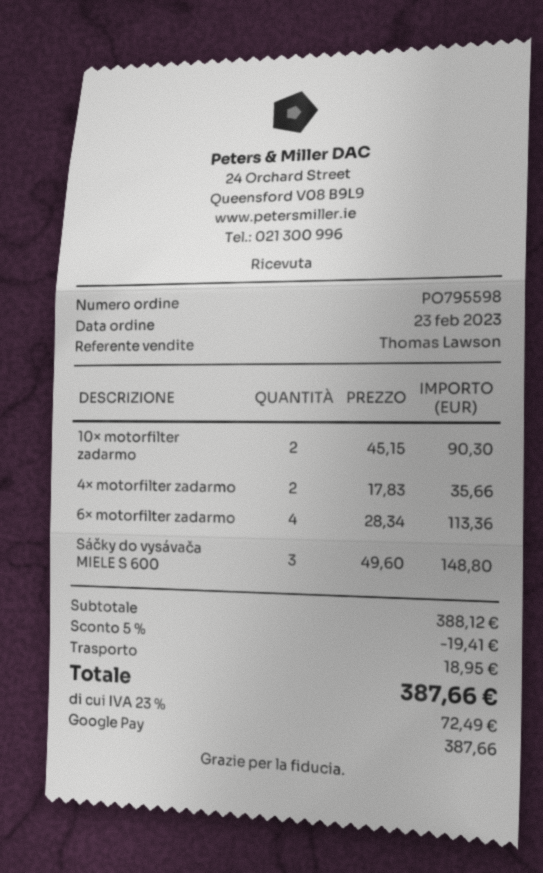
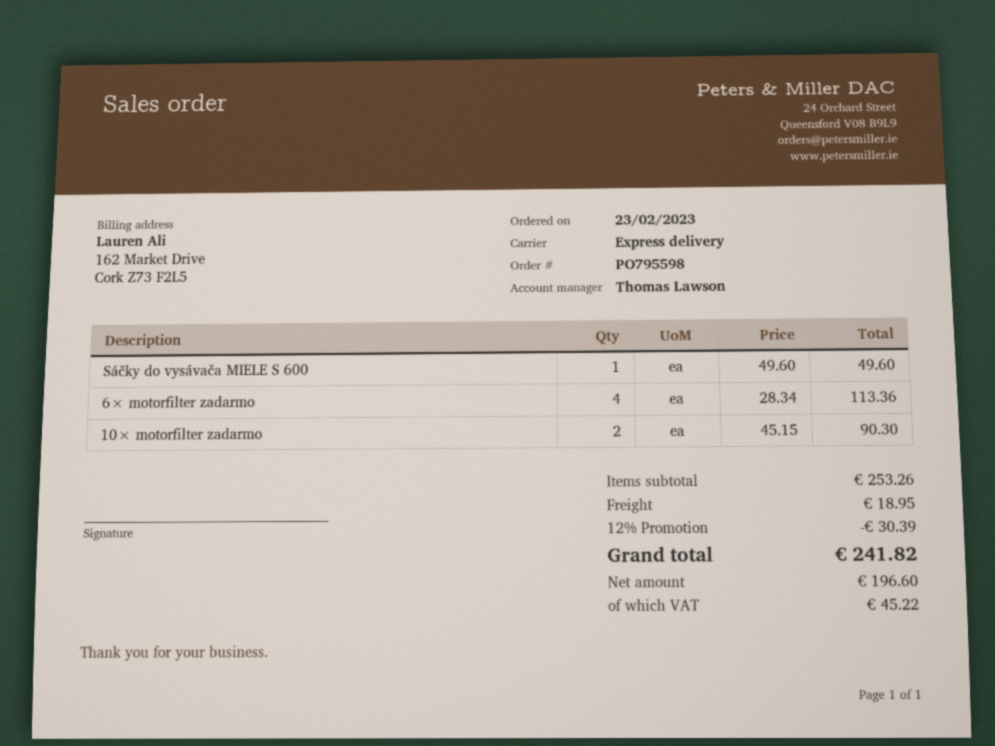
4× motorfilter zadarmo: 2 x 17.83 = 35.66 -> none
Sáčky do vysávača MIELE S 600: 3 x 49.60 = 148.80 -> 1 x 49.60 = 49.60
subtotal: 388.12 -> 253.26
discount: 5% = 19.41 -> 12% = 30.39
tax: 72.49 -> 45.22
total: 387.66 -> 241.82

